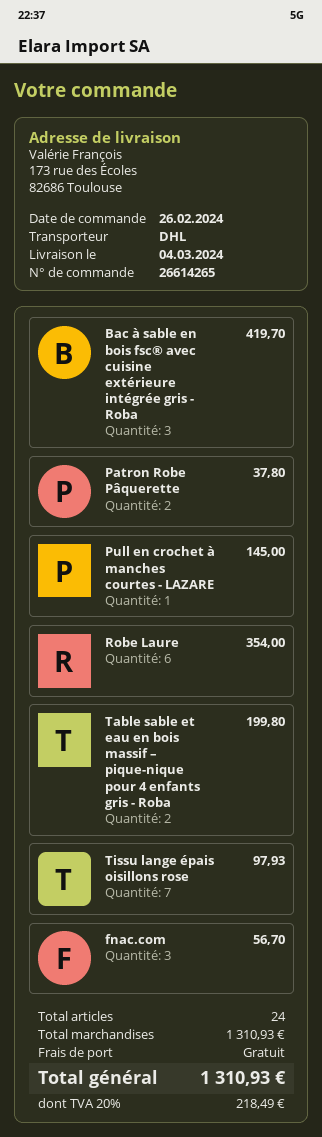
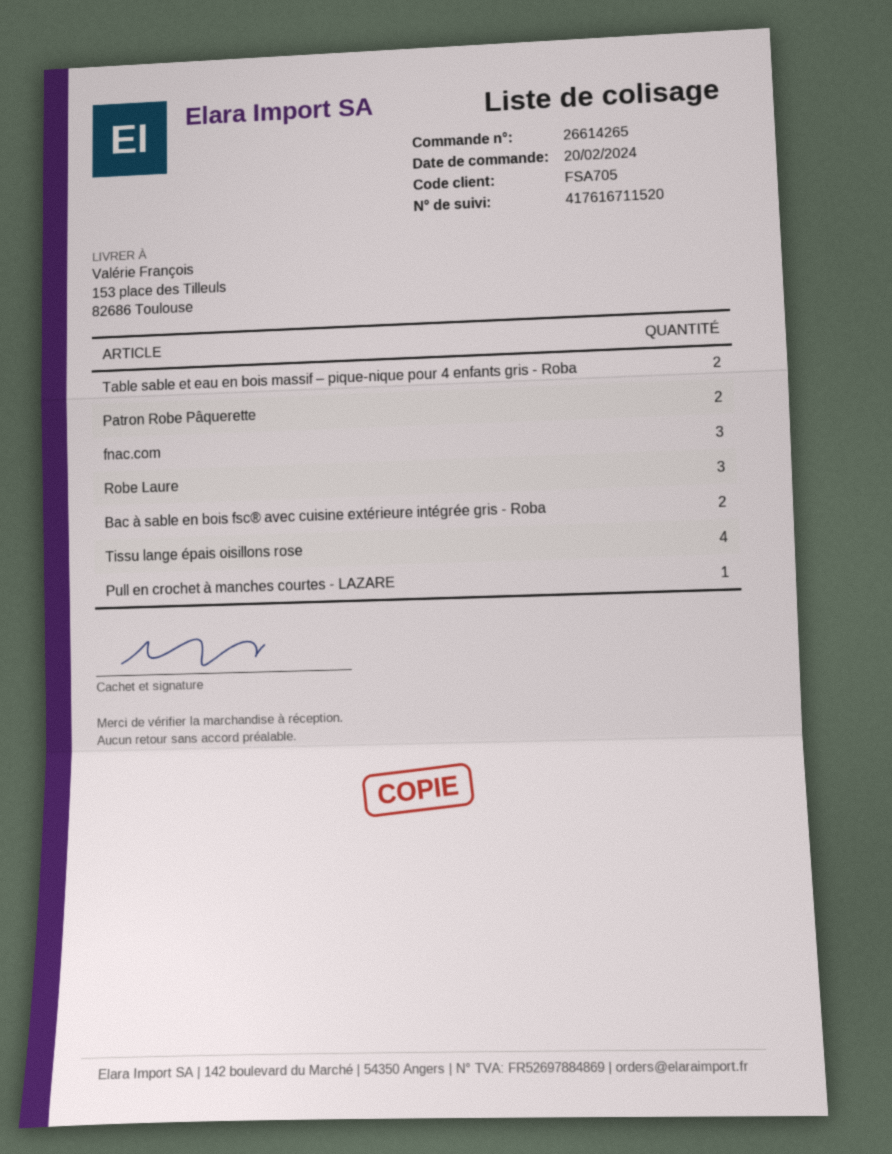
order date: 2024-02-26 -> 2024-02-20
ship to: 173 rue des Écoles, 82686 Toulouse -> 153 place des Tilleuls, 82686 Toulouse
Bac à sable en bois fsc® avec cuisine extérieure intégrée gris - Roba: 3 -> 2
Robe Laure: 6 -> 3
Tissu lange épais oisillons rose: 7 -> 4

